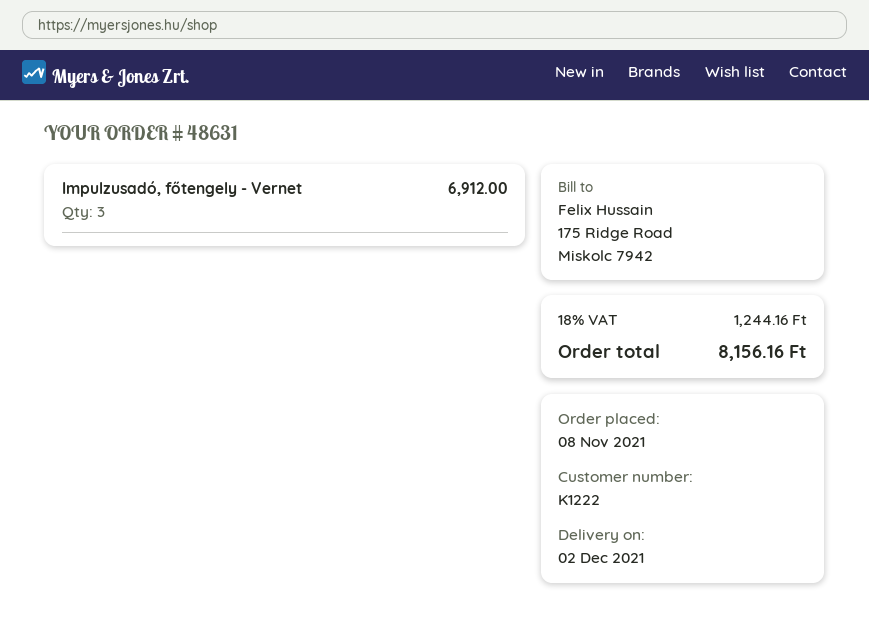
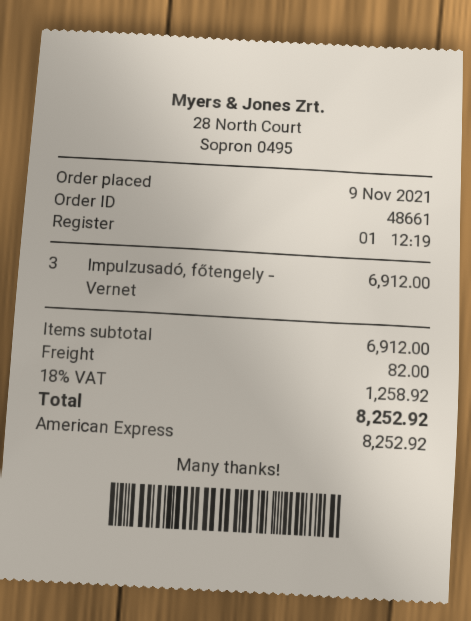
order number: 48631 -> 48661
order date: 2021-11-08 -> 2021-11-09
shipping: none -> 82.00
tax: 18% = 1244.16 -> 18% = 1258.92
total: 8156.16 -> 8252.92

